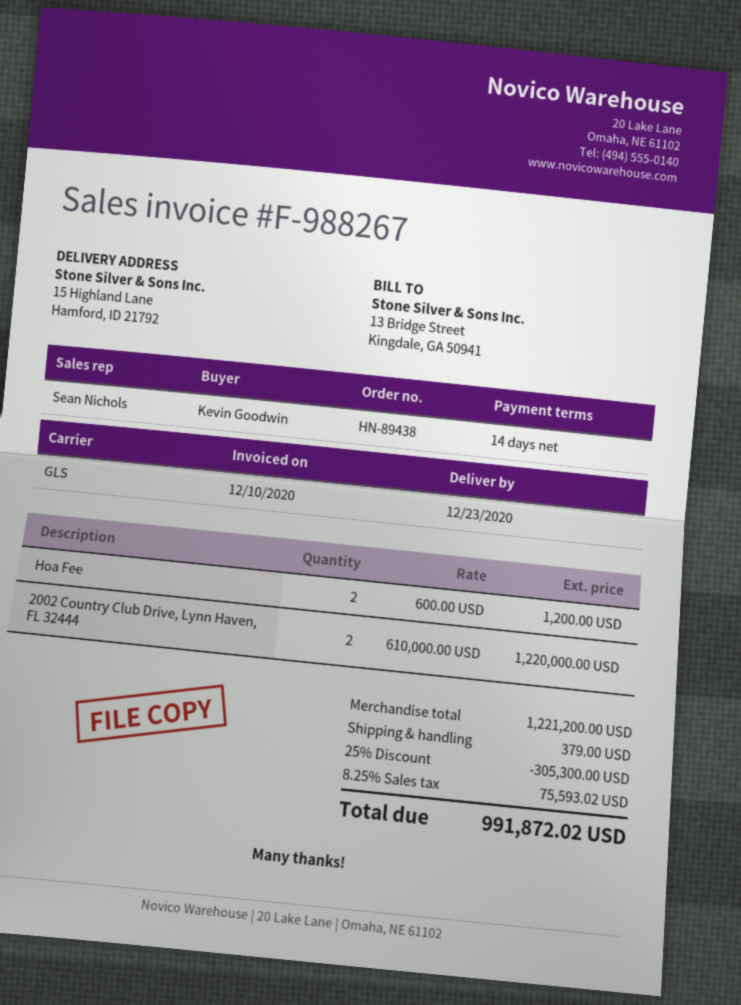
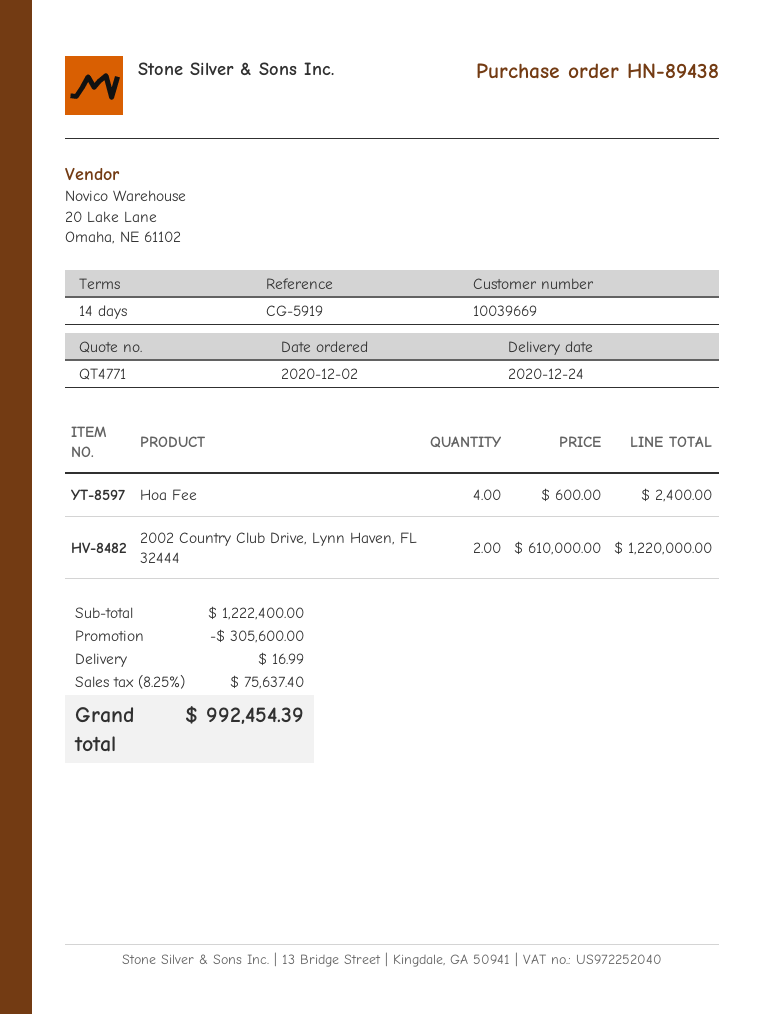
delivery date: 2020-12-23 -> 2020-12-24
Hoa Fee: 2 x 600.00 = 1200.00 -> 4 x 600.00 = 2400.00
subtotal: 1221200.00 -> 1222400.00
discount: 305300.00 -> 305600.00
shipping: 379.00 -> 16.99
tax: 8.25% = 75593.02 -> 8.25% = 75637.40
total: 991872.02 -> 992454.39

